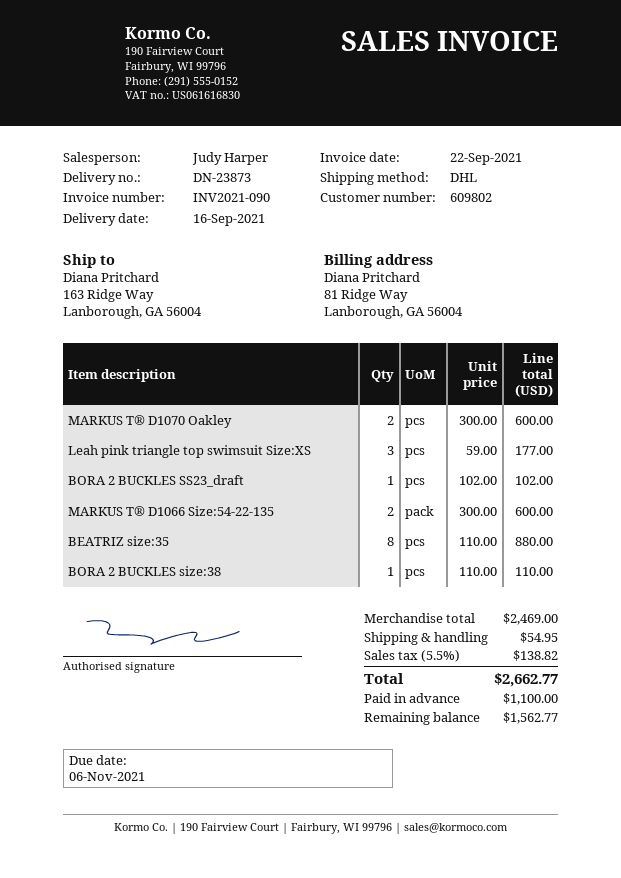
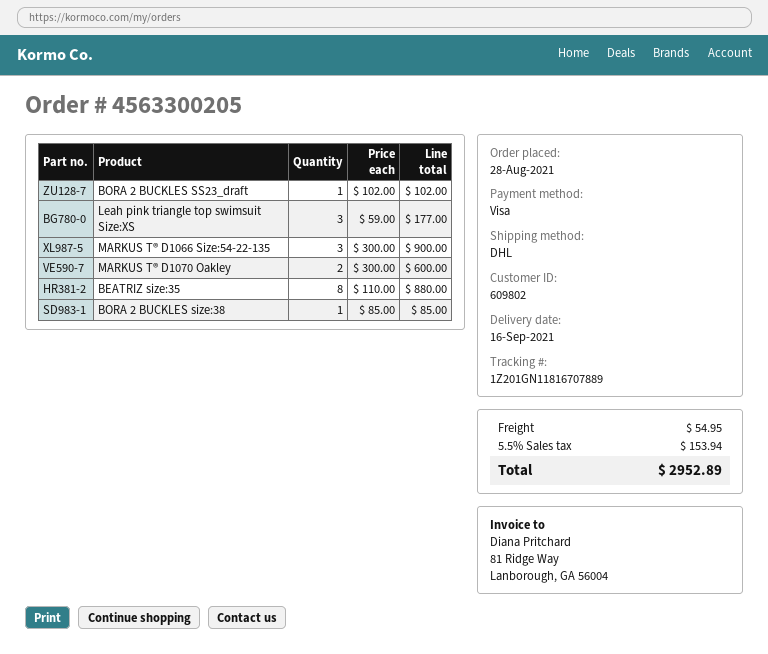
MARKUS T® D1066 Size:54-22-135: 2 x 300.00 = 600.00 -> 3 x 300.00 = 900.00
BORA 2 BUCKLES size:38: 1 x 110.00 = 110.00 -> 1 x 85.00 = 85.00
tax: 5.5% = 138.82 -> 5.5% = 153.94
total: 2662.77 -> 2952.89

